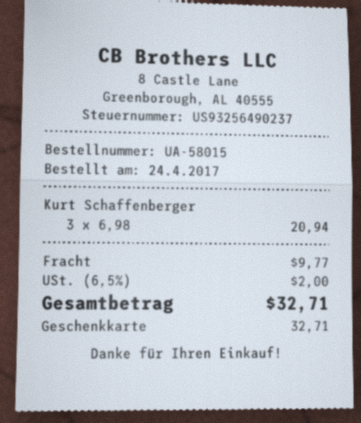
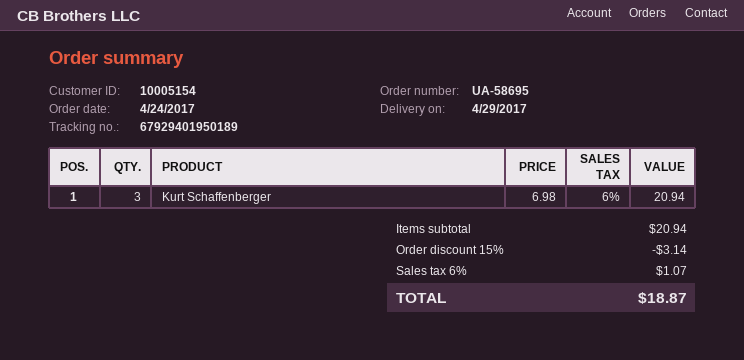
order number: UA-58015 -> UA-58695
discount: none -> 15% = 3.14
shipping: 9.77 -> none
tax: 6.5% = 2.00 -> 6% = 1.07
total: 32.71 -> 18.87

